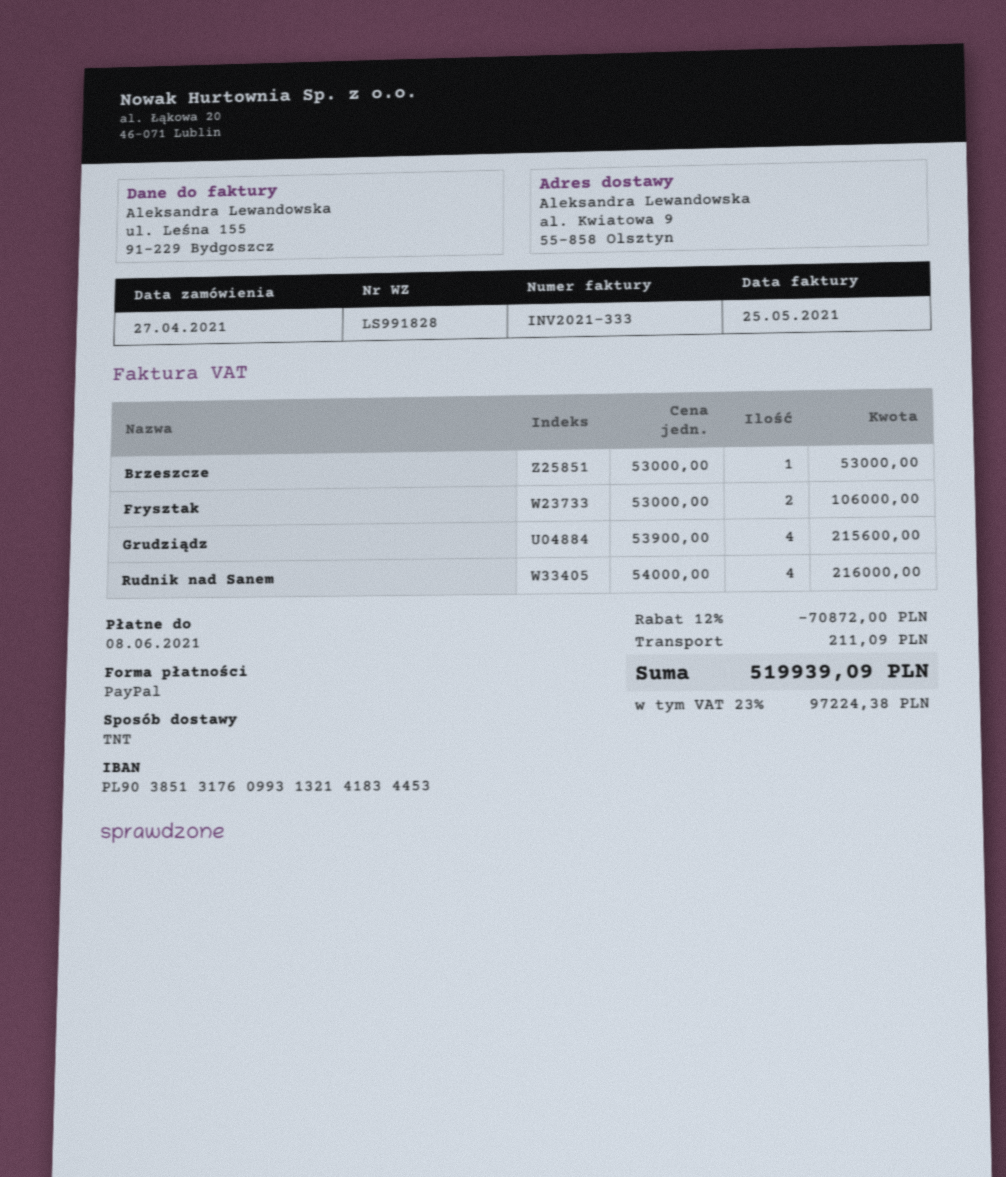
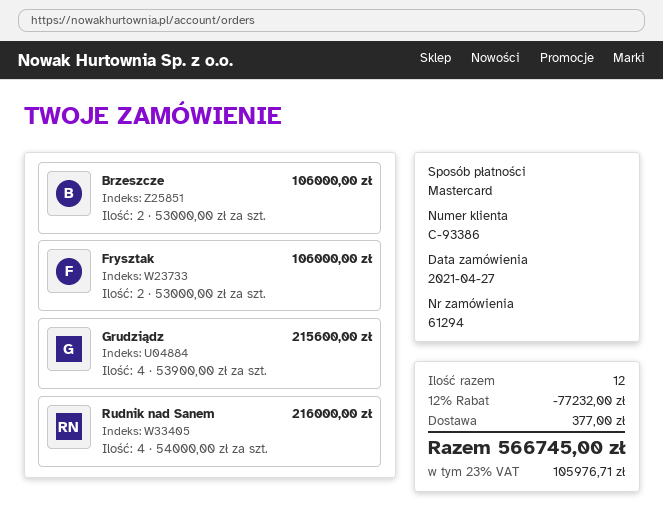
payment method: PayPal -> Mastercard
Brzeszcze: 1 x 53000.00 = 53000.00 -> 2 x 53000.00 = 106000.00
discount: 12% = 70872.00 -> 12% = 77232.00
shipping: 211.09 -> 377.00
tax: 23% = 97224.38 -> 23% = 105976.71
total: 519939.09 -> 566745.00

